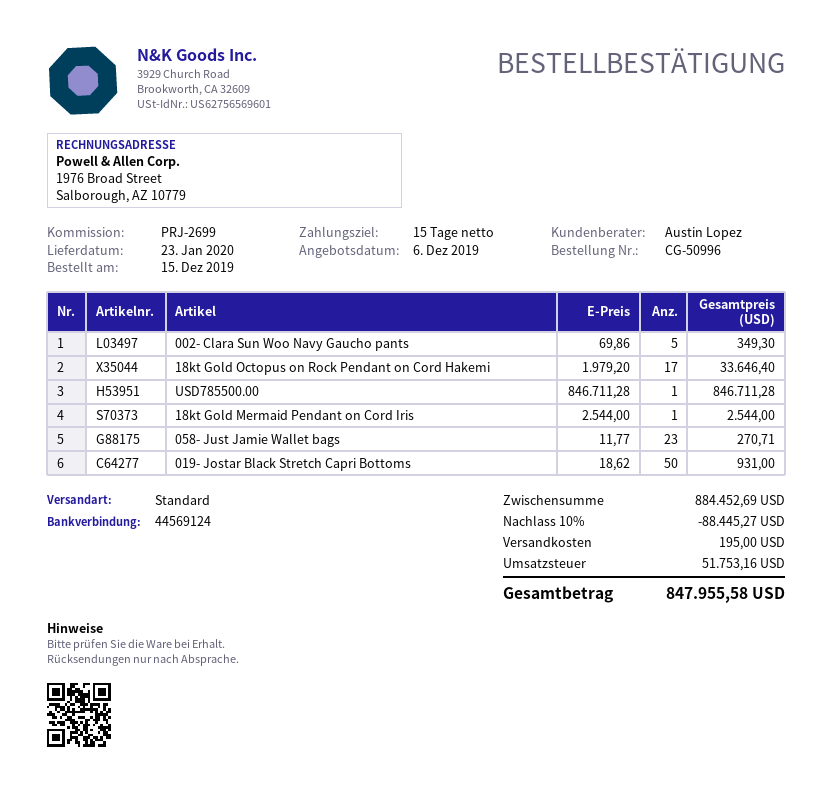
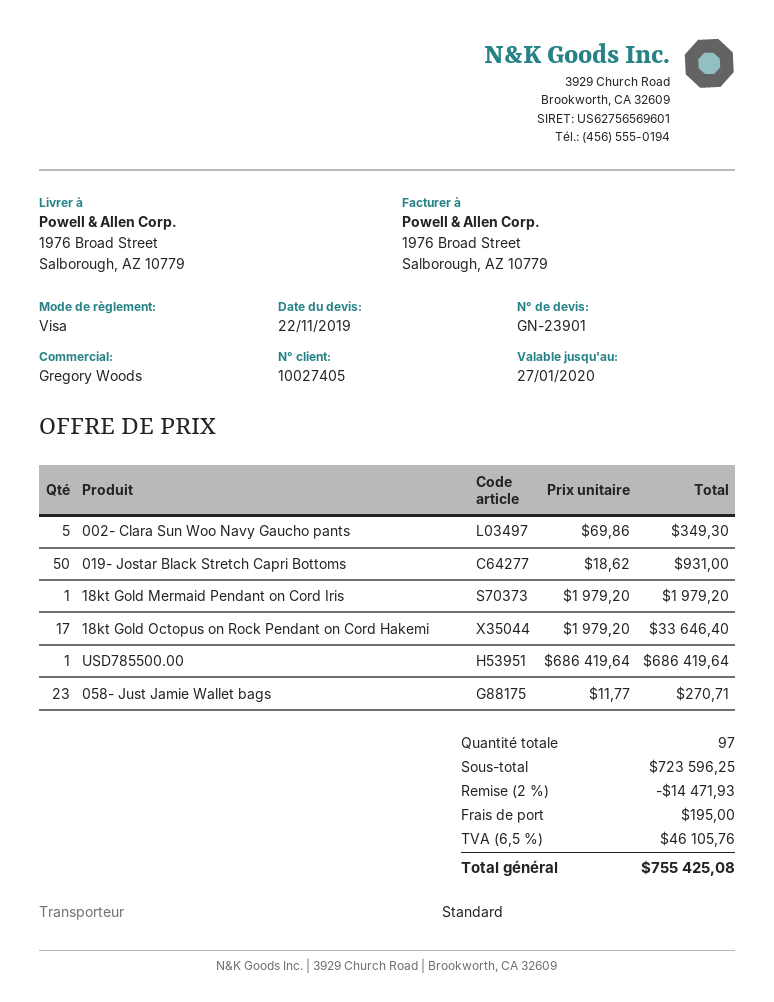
quote date: 2019-12-06 -> 2019-11-22
sales rep: Austin Lopez -> Gregory Woods
USD785500.00: 1 x 846711.28 = 846711.28 -> 1 x 686419.64 = 686419.64
18kt Gold Mermaid Pendant on Cord Iris: 1 x 2544.00 = 2544.00 -> 1 x 1979.20 = 1979.20
subtotal: 884452.69 -> 723596.25
discount: 10% = 88445.27 -> 2% = 14471.93
tax: 51753.16 -> 46105.76
total: 847955.58 -> 755425.08

